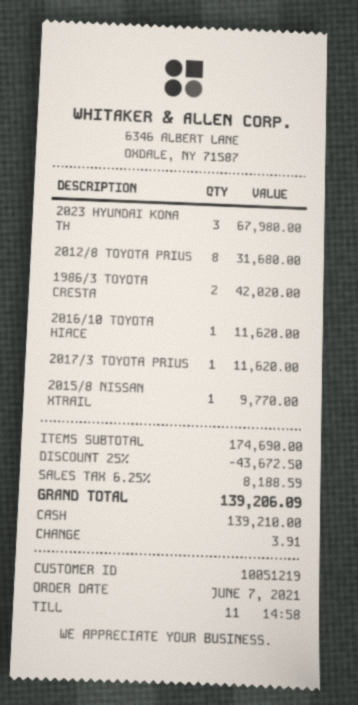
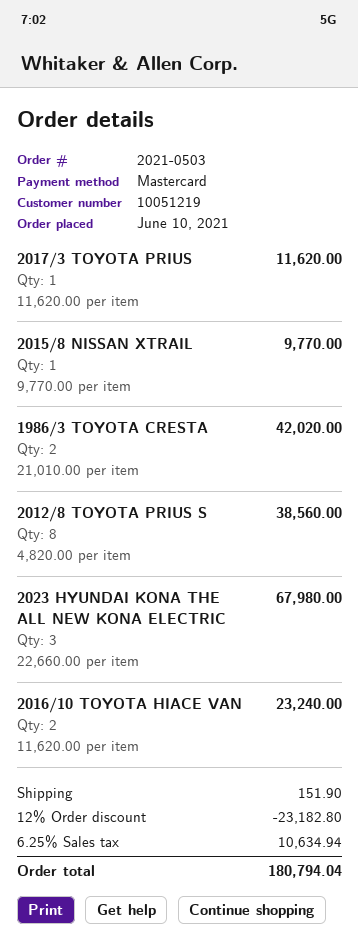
order date: 2021-06-07 -> 2021-06-10
payment method: cash -> Mastercard
2012/8 TOYOTA PRIUS: 8 for 31680.00 -> 8 for 38560.00
2016/10 TOYOTA HIACE: 1 for 11620.00 -> 2 for 23240.00
discount: 25% = 43672.50 -> 12% = 23182.80
shipping: none -> 151.90
tax: 6.25% = 8188.59 -> 6.25% = 10634.94
total: 139206.09 -> 180794.04

